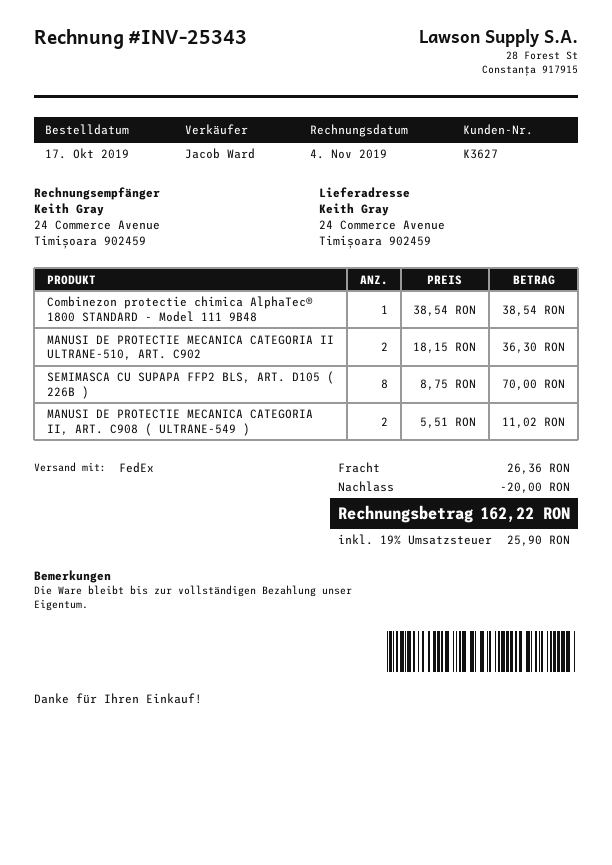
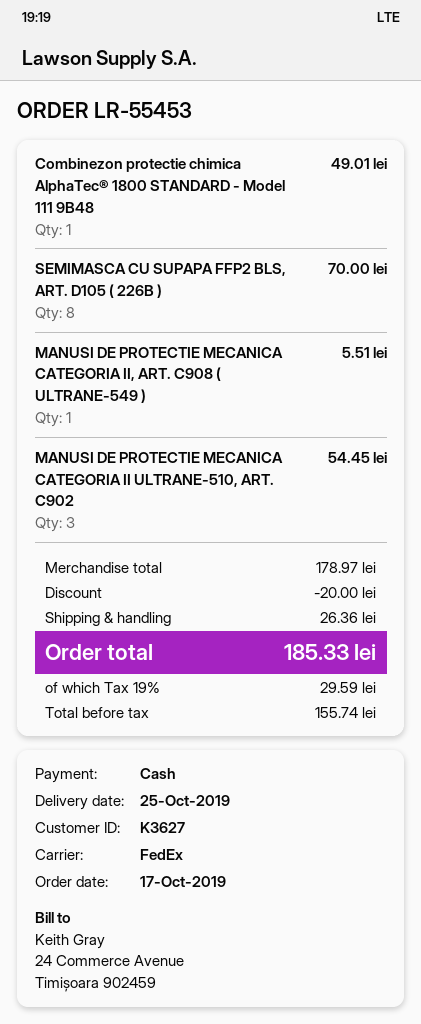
Combinezon protectie chimica AlphaTec® 1800 STANDARD - Model 111 9B48: 1 for 38.54 -> 1 for 49.01
MANUSI DE PROTECTIE MECANICA CATEGORIA II ULTRANE-510, ART. C902: 2 for 36.30 -> 3 for 54.45
MANUSI DE PROTECTIE MECANICA CATEGORIA II, ART. C908 ( ULTRANE-549 ): 2 for 11.02 -> 1 for 5.51
tax: 19% = 25.90 -> 19% = 29.59
total: 162.22 -> 185.33

